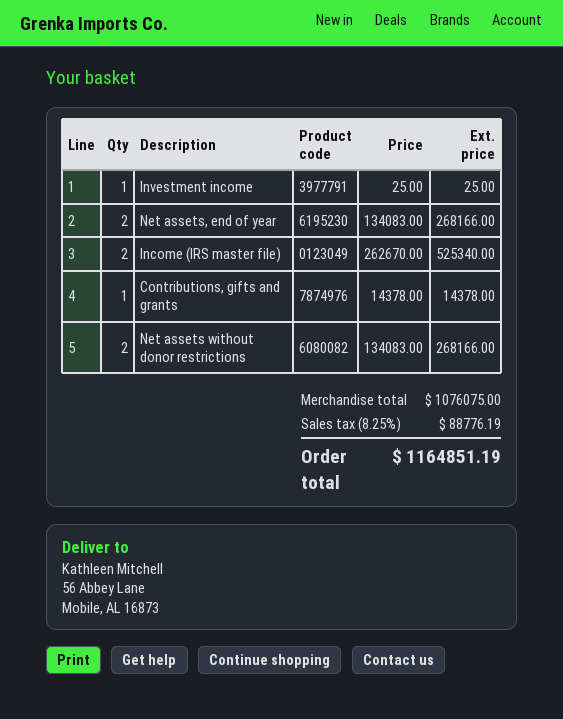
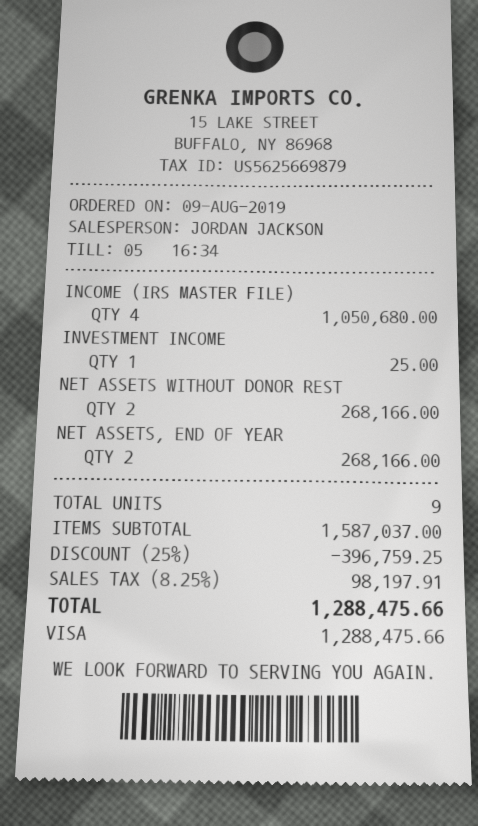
Income (IRS master file): 2 for 525340.00 -> 4 for 1050680.00
Contributions, gifts and grants: 1 for 14378.00 -> none
subtotal: 1076075.00 -> 1587037.00
discount: none -> 25% = 396759.25
tax: 8.25% = 88776.19 -> 8.25% = 98197.91
total: 1164851.19 -> 1288475.66

